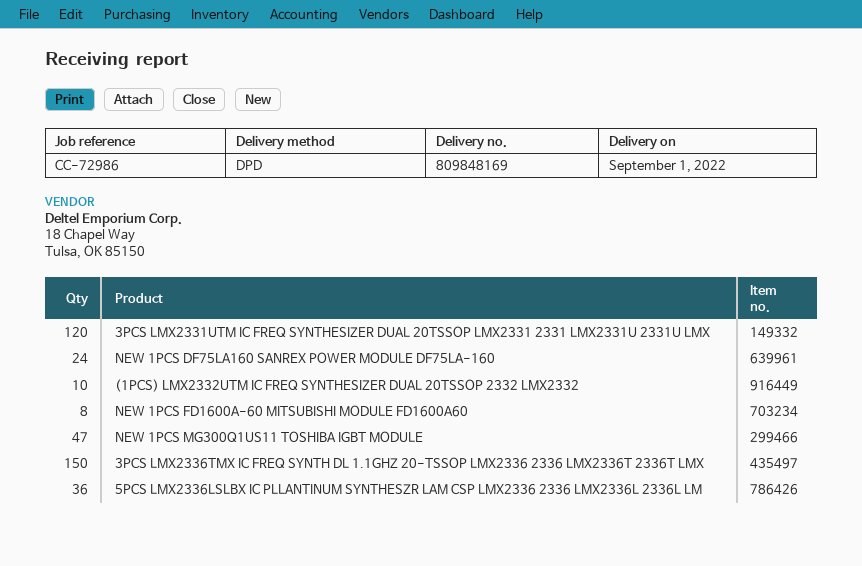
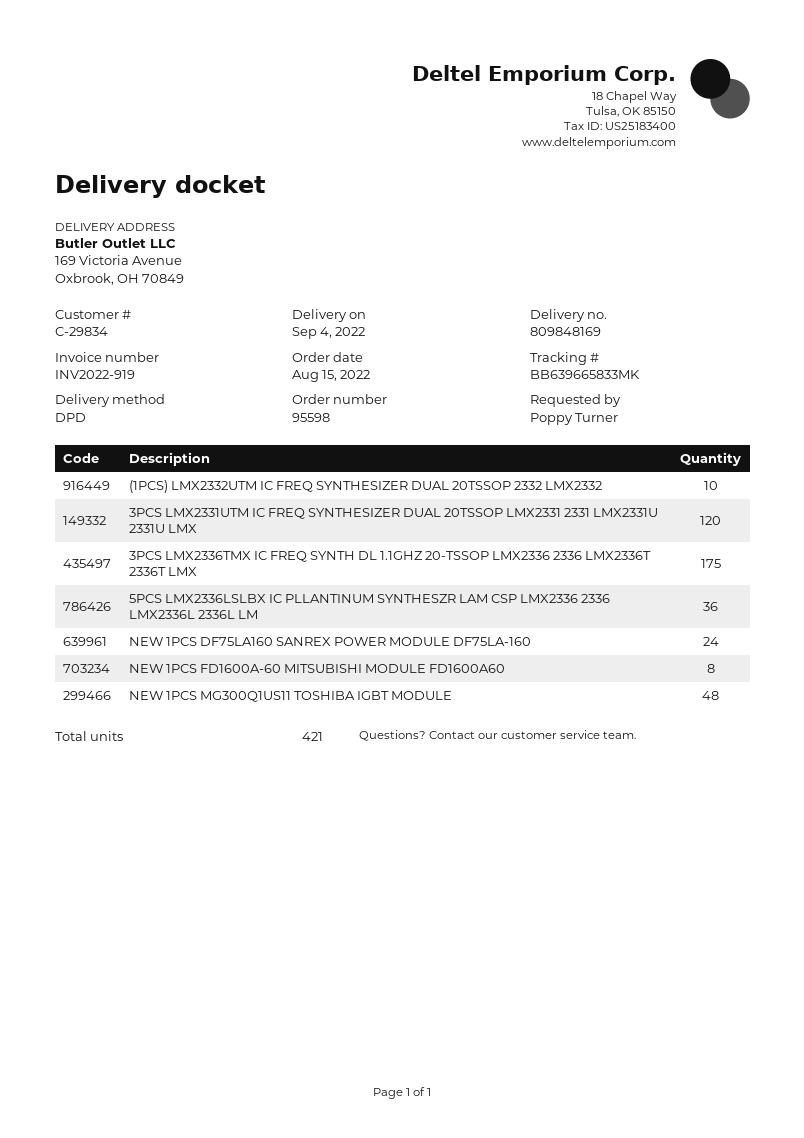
delivery date: 2022-09-01 -> 2022-09-04
NEW 1PCS MG300Q1US11 TOSHIBA IGBT MODULE: 47 -> 48
3PCS LMX2336TMX IC FREQ SYNTH DL 1.1GHZ 20-TSSOP LMX2336 2336 LMX2336T 2336T LMX: 150 -> 175

